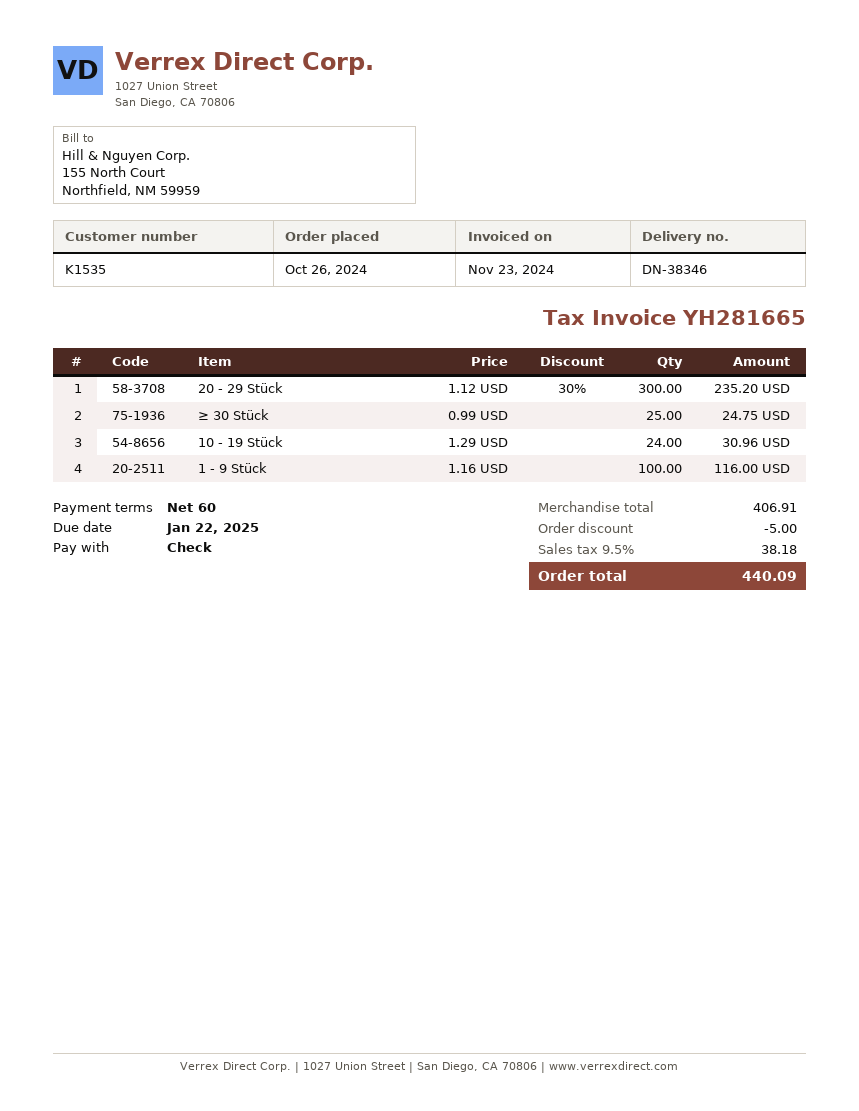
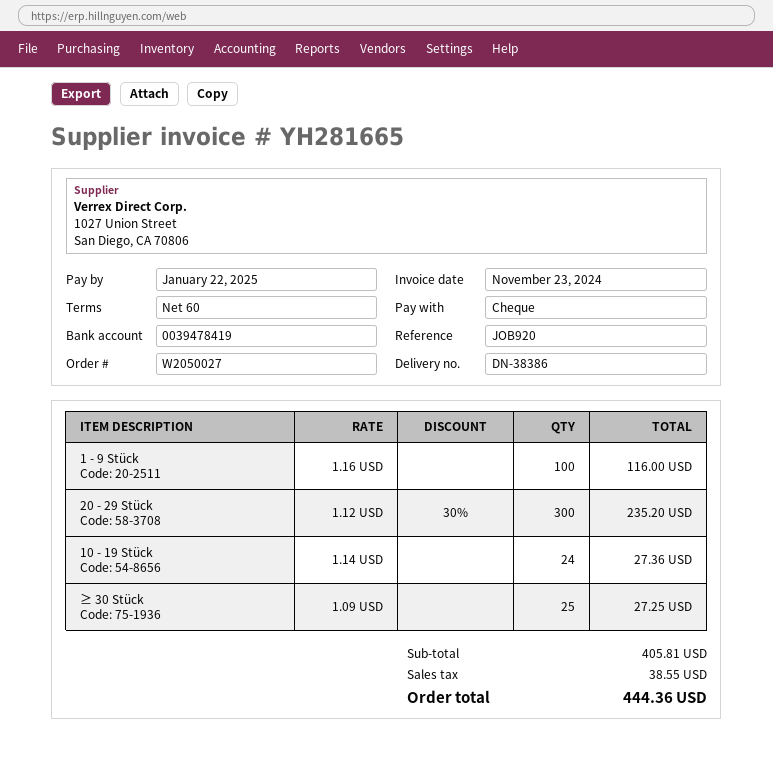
delivery note number: DN-38346 -> DN-38386
≥ 30 Stück: 25 x 0.99 = 24.75 -> 25 x 1.09 = 27.25
10 - 19 Stück: 24 x 1.29 = 30.96 -> 24 x 1.14 = 27.36
subtotal: 406.91 -> 405.81
discount: 5.00 -> none
tax: 38.18 -> 38.55
total: 440.09 -> 444.36

